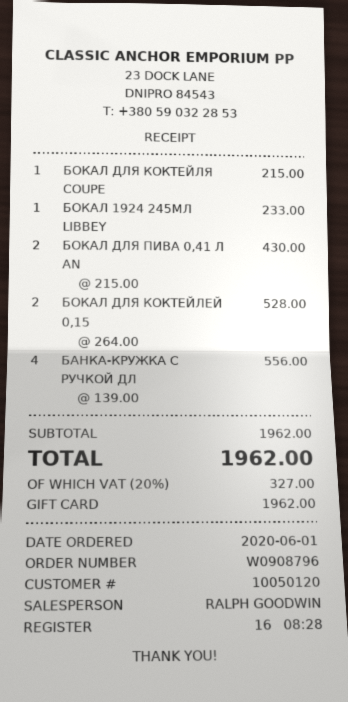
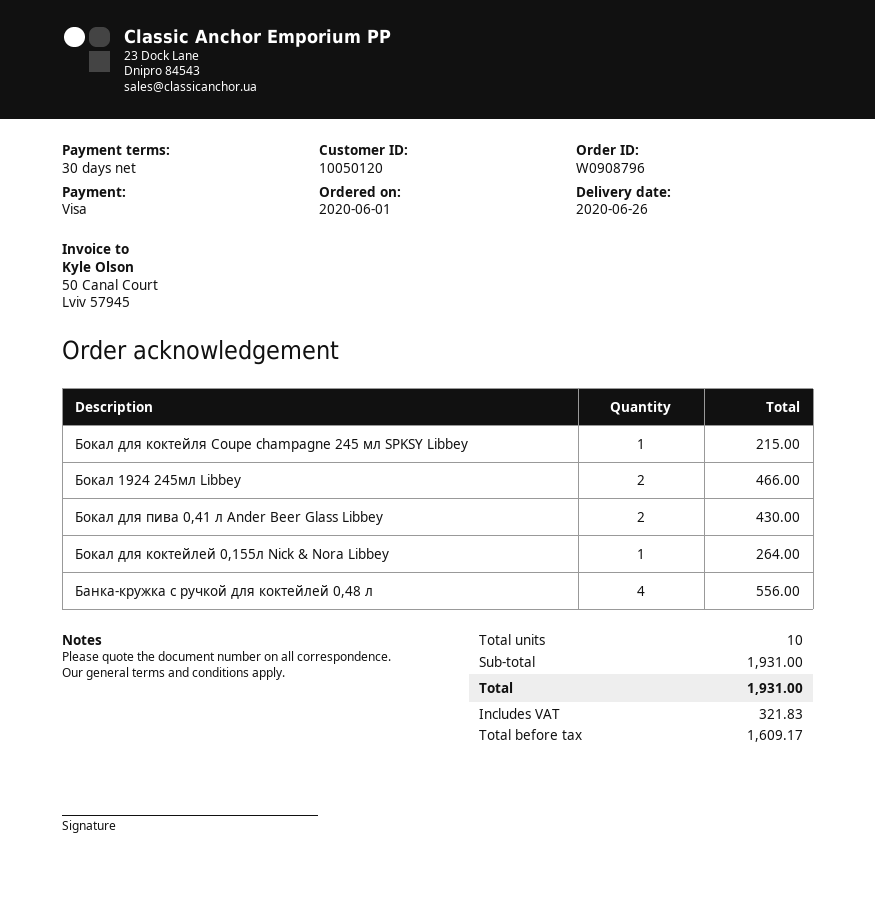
payment method: gift card -> Visa
БОКАЛ 1924 245МЛ LIBBEY: 1 for 233.00 -> 2 for 466.00
БОКАЛ ДЛЯ КОКТЕЙЛЕЙ 0,15: 2 for 528.00 -> 1 for 264.00
subtotal: 1962.00 -> 1931.00
tax: 327.00 -> 321.83
total: 1962.00 -> 1931.00

